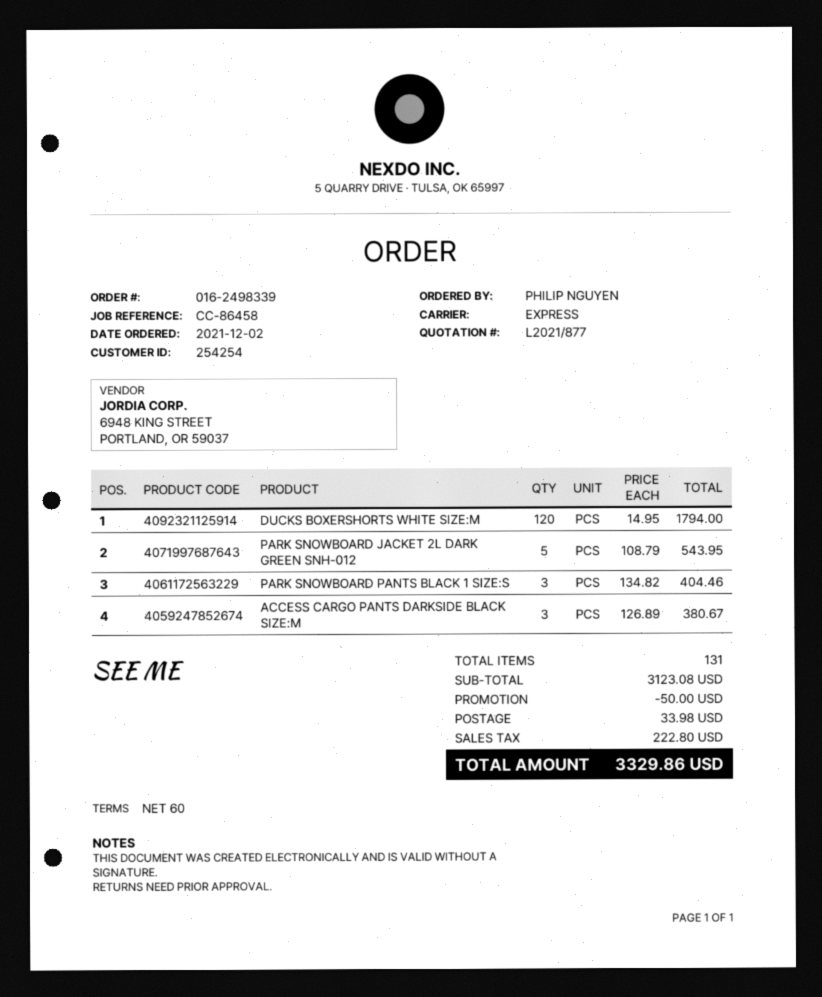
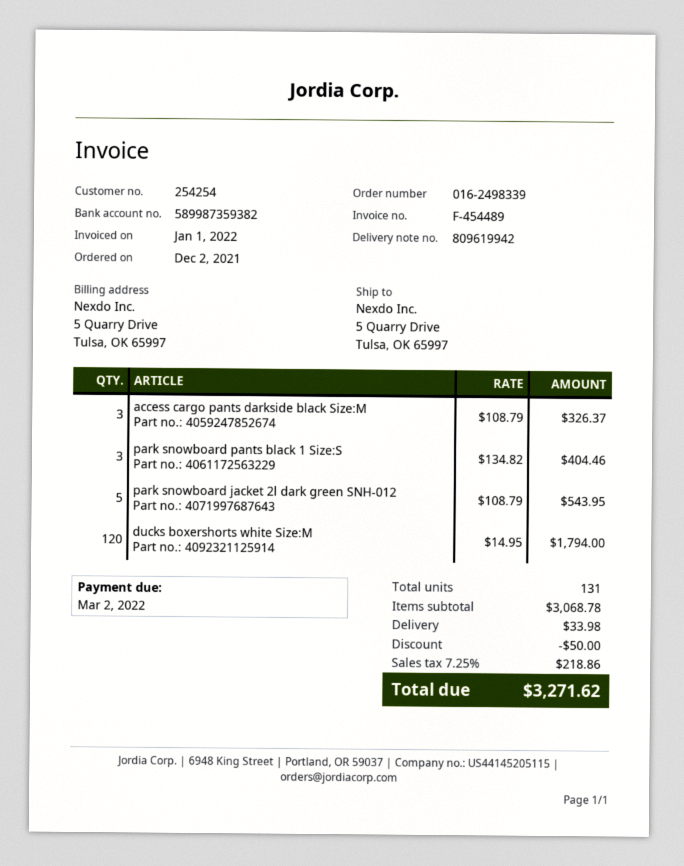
ACCESS CARGO PANTS DARKSIDE BLACK SIZE:M: 3 x 126.89 = 380.67 -> 3 x 108.79 = 326.37
subtotal: 3123.08 -> 3068.78
tax: 222.80 -> 218.86
total: 3329.86 -> 3271.62

